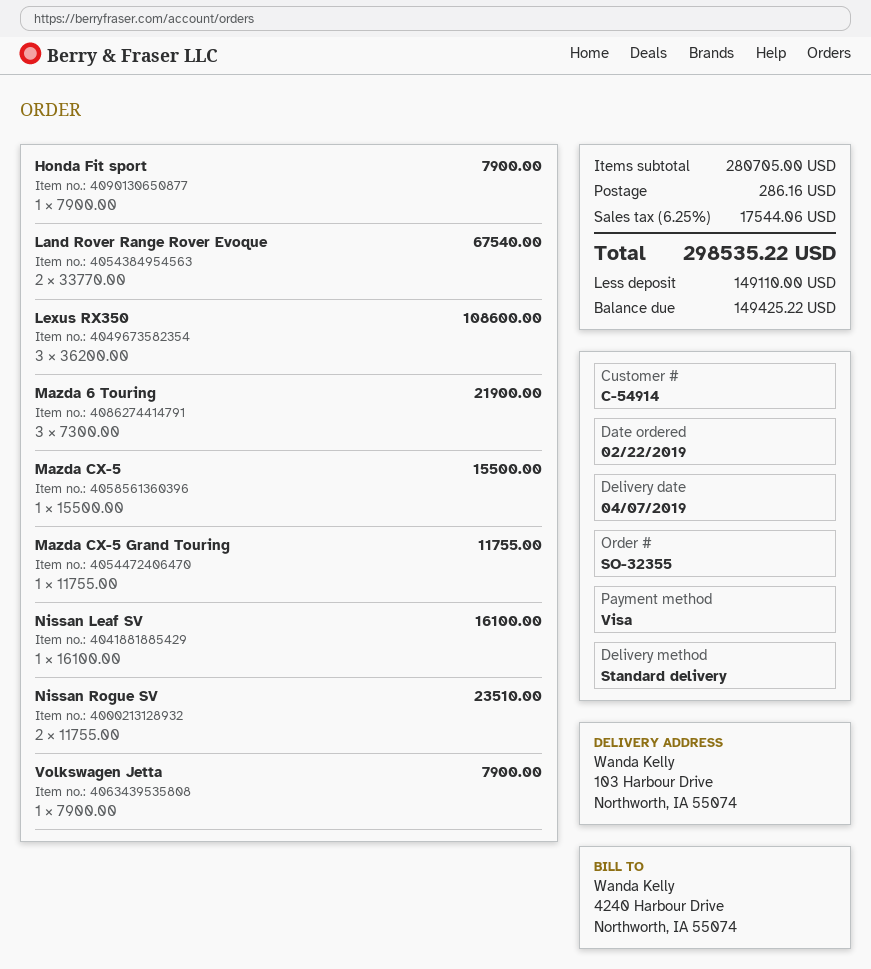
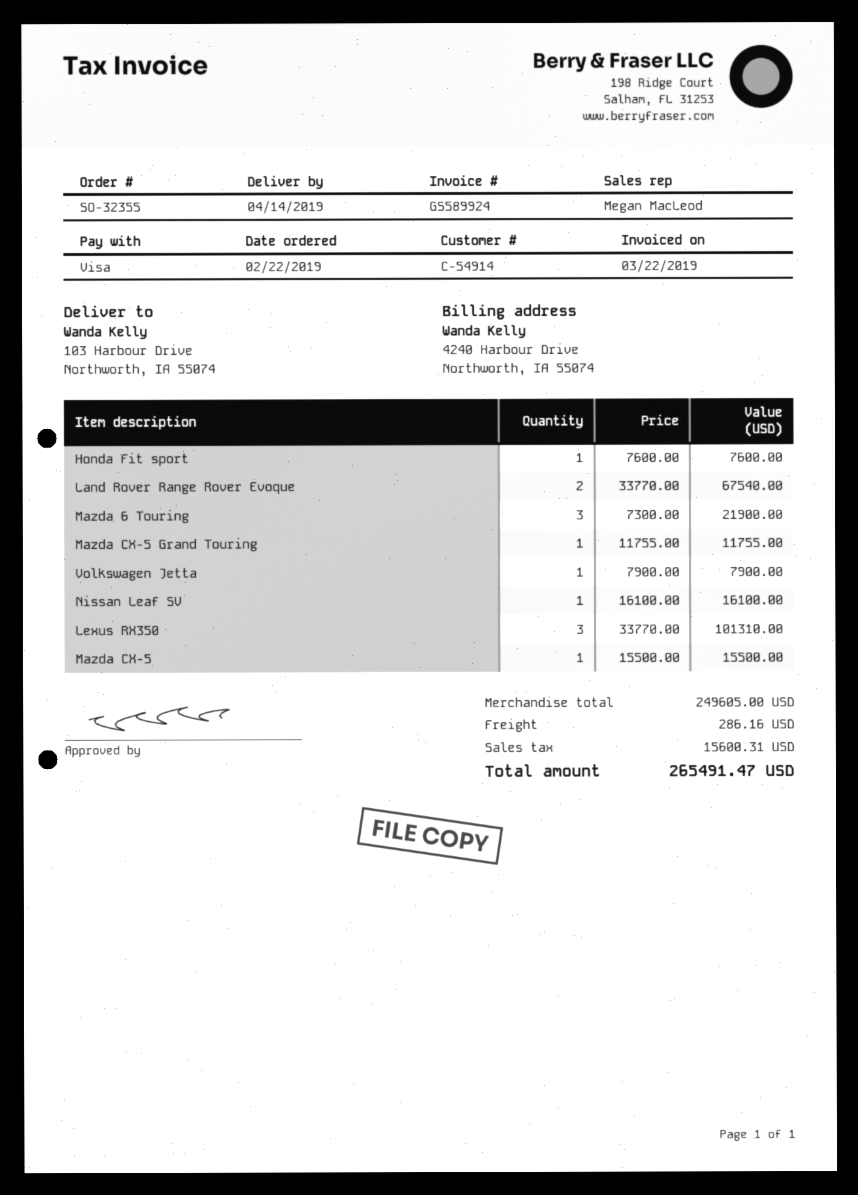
delivery date: 2019-04-07 -> 2019-04-14
Honda Fit sport: 1 x 7900.00 = 7900.00 -> 1 x 7600.00 = 7600.00
Lexus RX350: 3 x 36200.00 = 108600.00 -> 3 x 33770.00 = 101310.00
Nissan Rogue SV: 2 x 11755.00 = 23510.00 -> none
subtotal: 280705.00 -> 249605.00
tax: 17544.06 -> 15600.31
total: 298535.22 -> 265491.47

